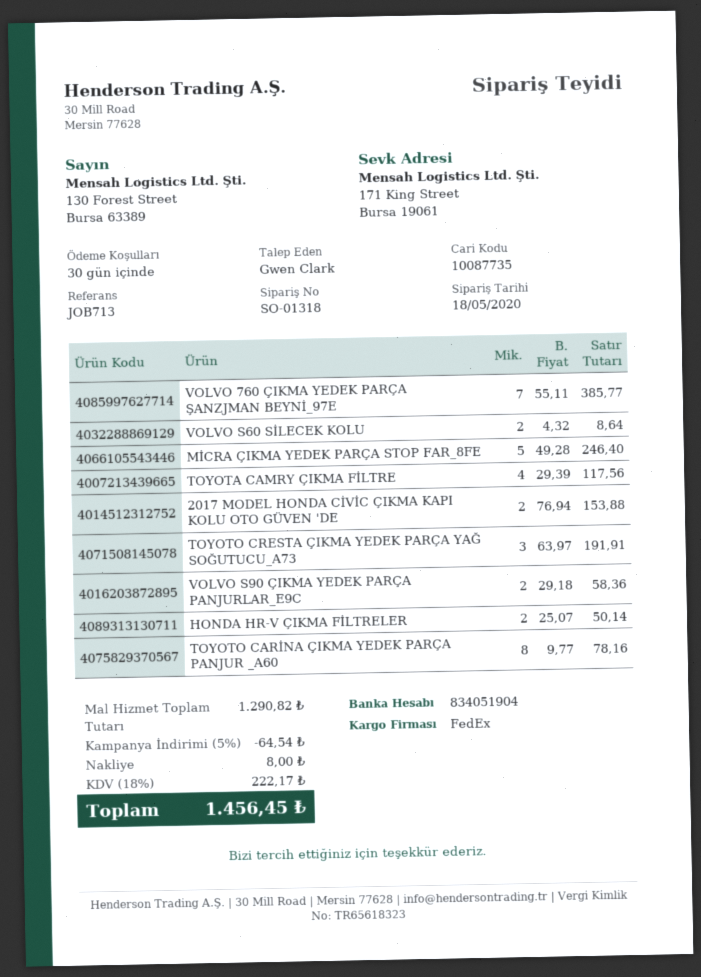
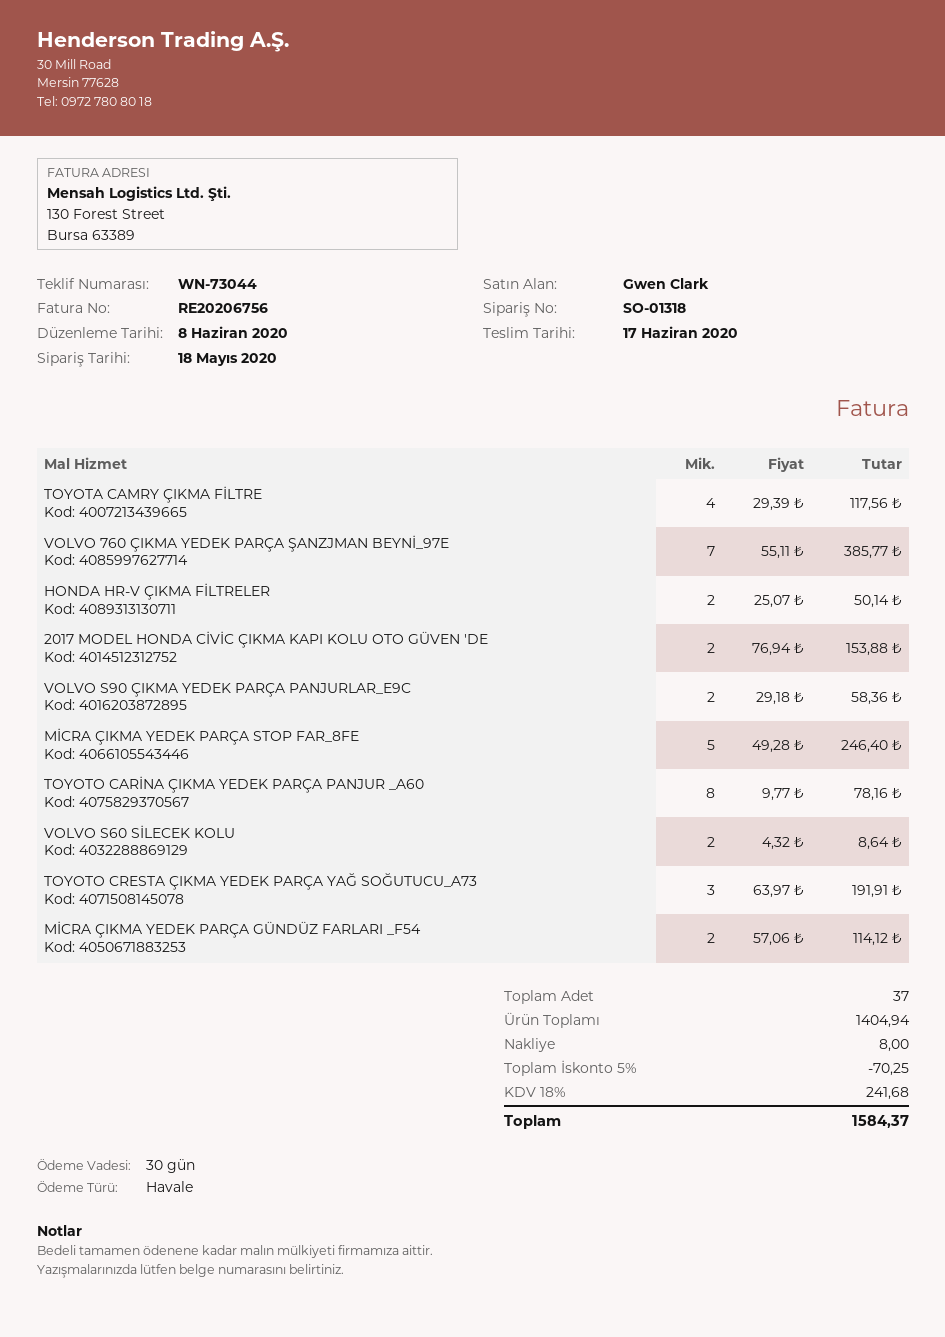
MİCRA ÇIKMA YEDEK PARÇA GÜNDÜZ FARLARI _F54: none -> 2 x 57.06 = 114.12
subtotal: 1290.82 -> 1404.94
discount: 5% = 64.54 -> 5% = 70.25
tax: 18% = 222.17 -> 18% = 241.68
total: 1456.45 -> 1584.37

